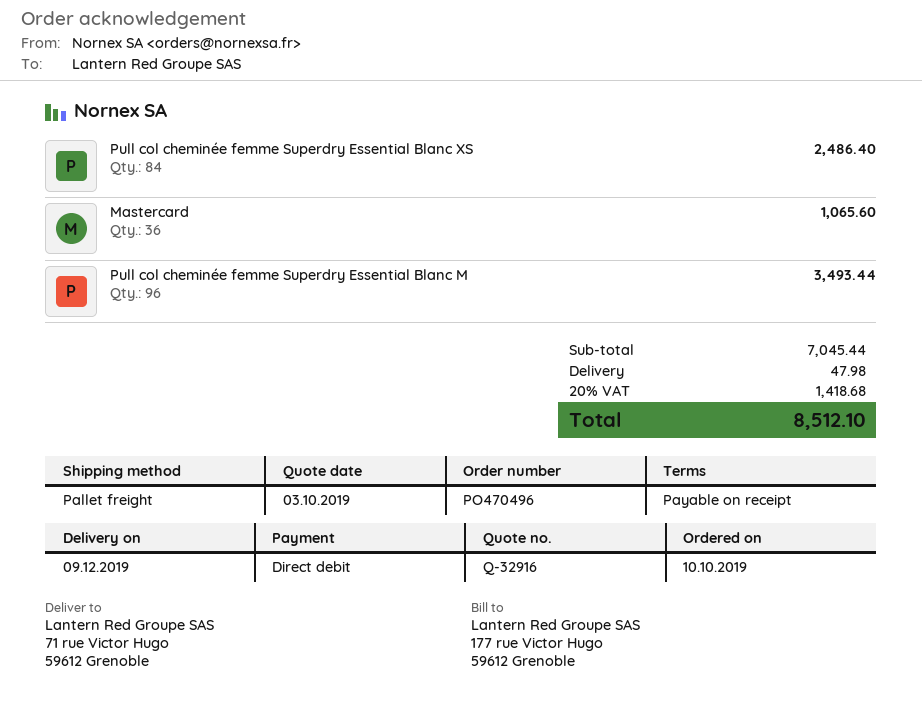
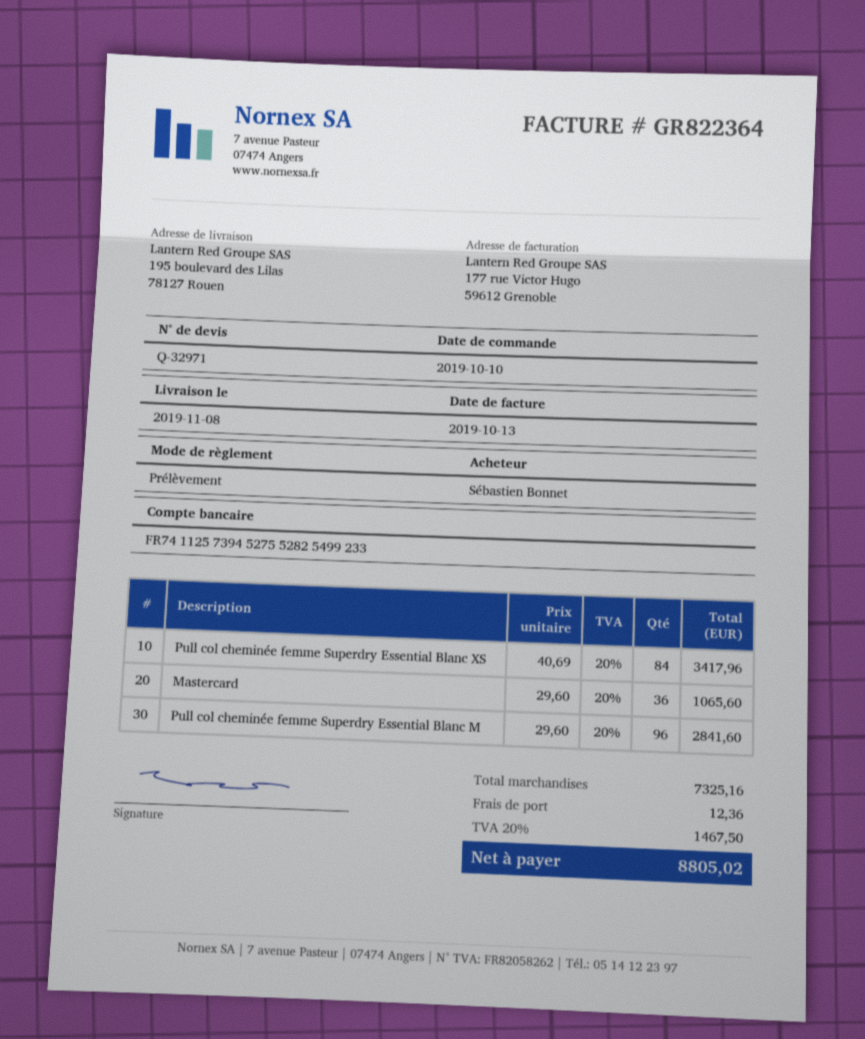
quote number: Q-32916 -> Q-32971
delivery date: 2019-12-09 -> 2019-11-08
ship to: 71 rue Victor Hugo, 59612 Grenoble -> 195 boulevard des Lilas, 78127 Rouen
Pull col cheminée femme Superdry Essential Blanc XS: 84 for 2486.40 -> 84 for 3417.96
Pull col cheminée femme Superdry Essential Blanc M: 96 for 3493.44 -> 96 for 2841.60
subtotal: 7045.44 -> 7325.16
shipping: 47.98 -> 12.36
tax: 20% = 1418.68 -> 20% = 1467.50
total: 8512.10 -> 8805.02

